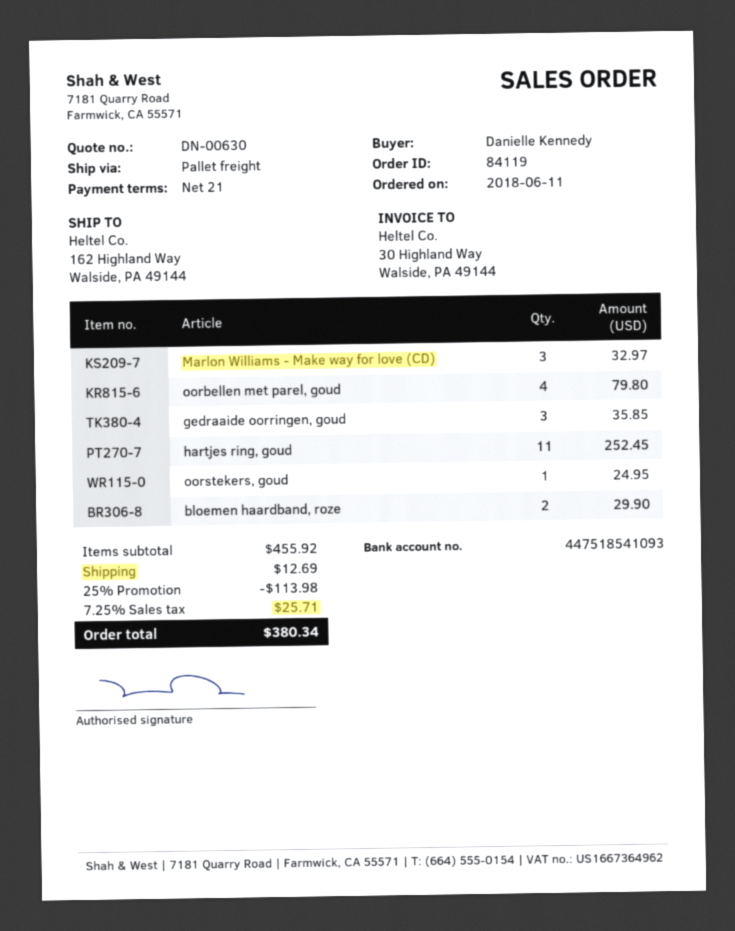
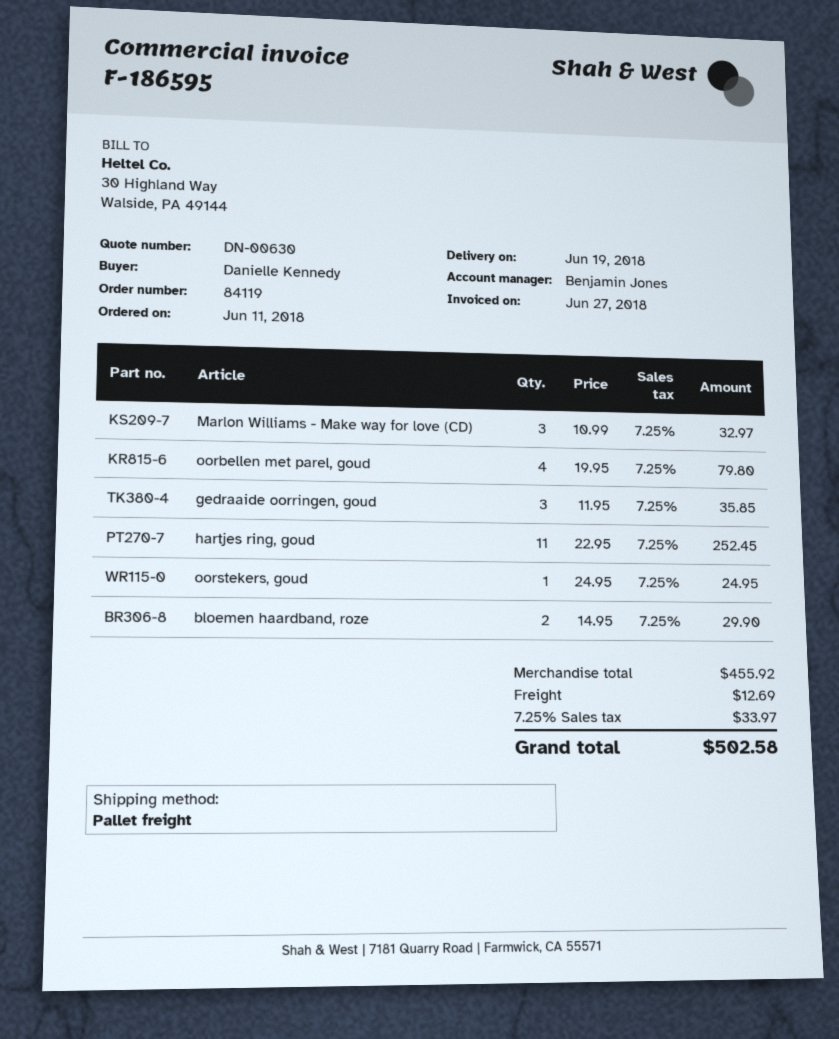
discount: 25% = 113.98 -> none
tax: 7.25% = 25.71 -> 7.25% = 33.97
total: 380.34 -> 502.58

